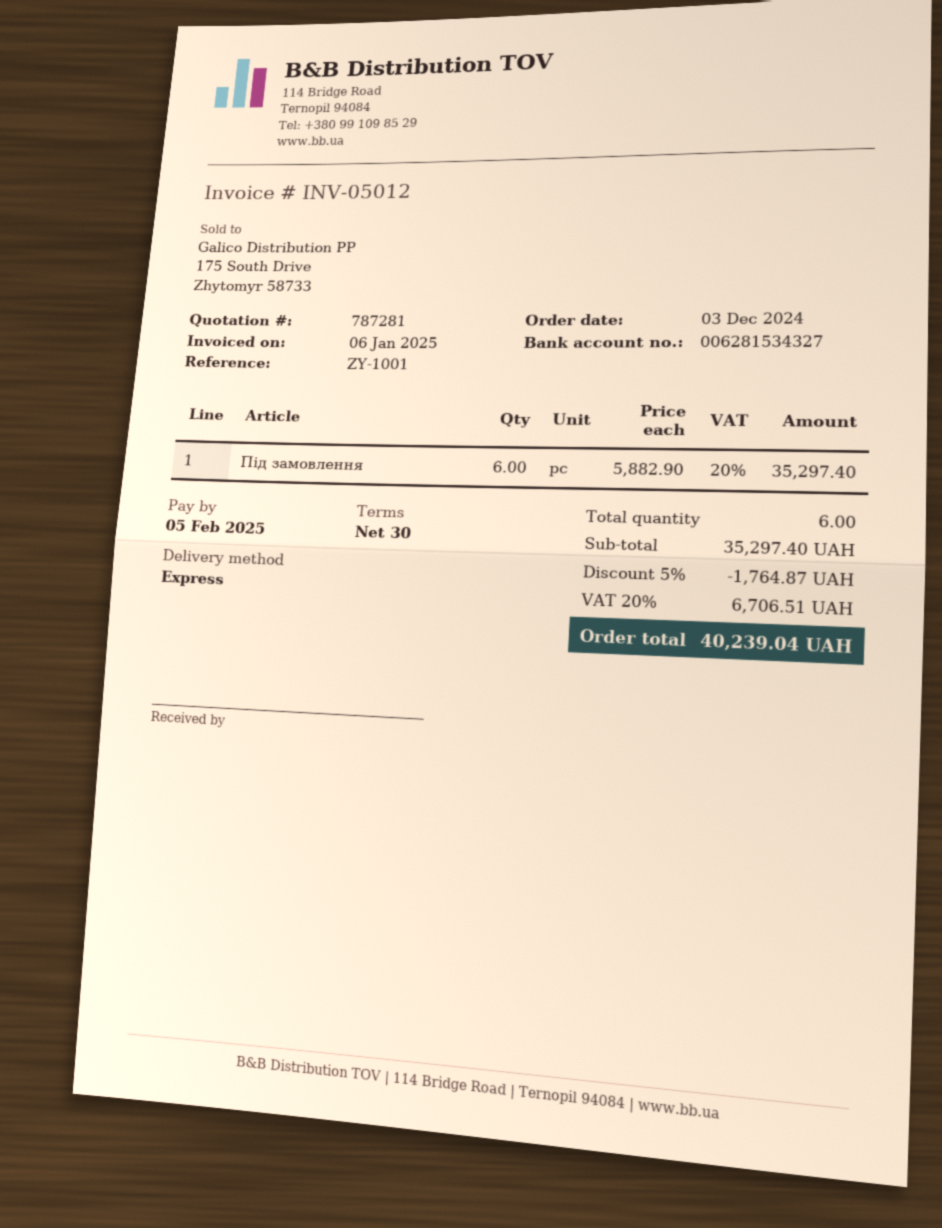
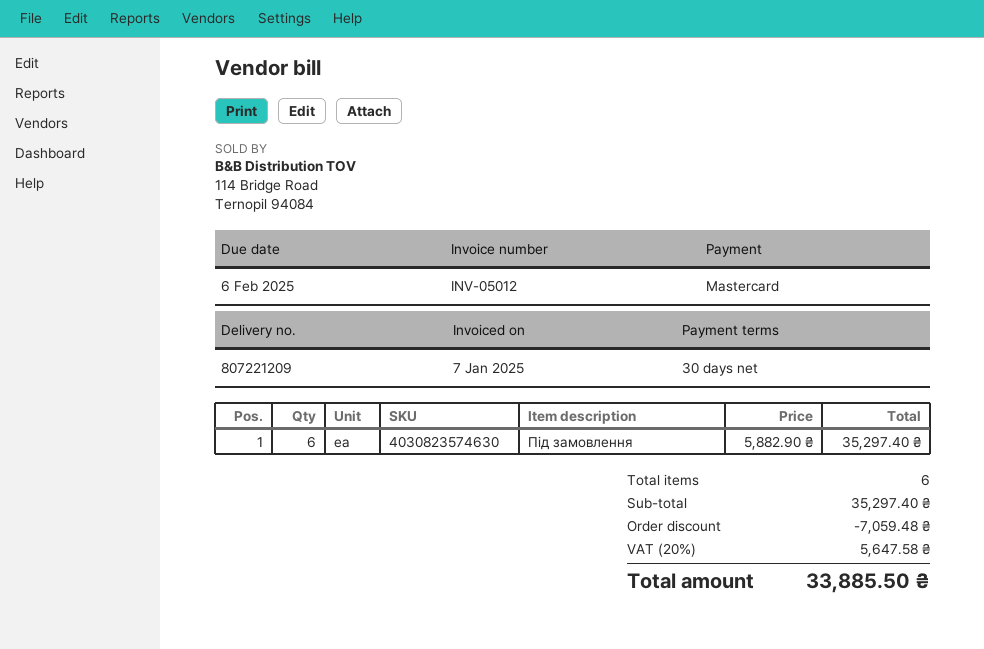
invoice date: 2025-01-06 -> 2025-01-07
due date: 2025-02-05 -> 2025-02-06
discount: 1764.87 -> 7059.48
tax: 20% = 6706.51 -> 20% = 5647.58
total: 40239.04 -> 33885.50

